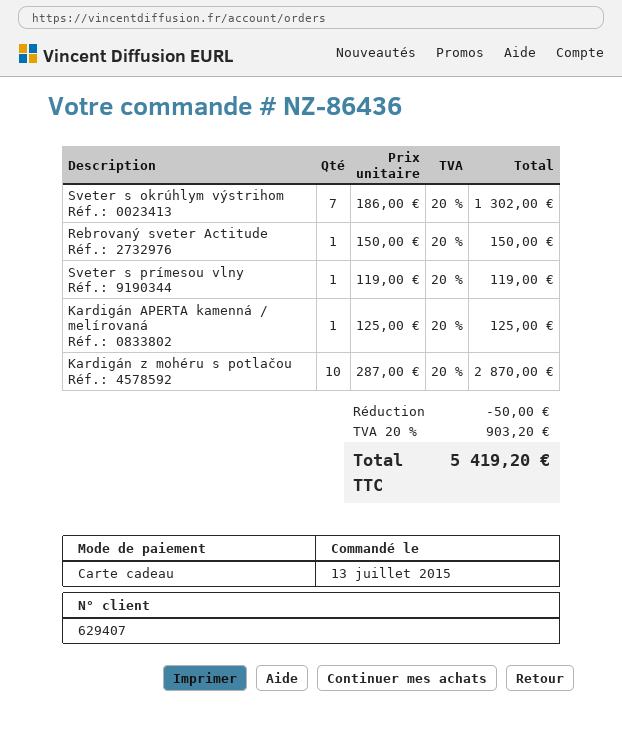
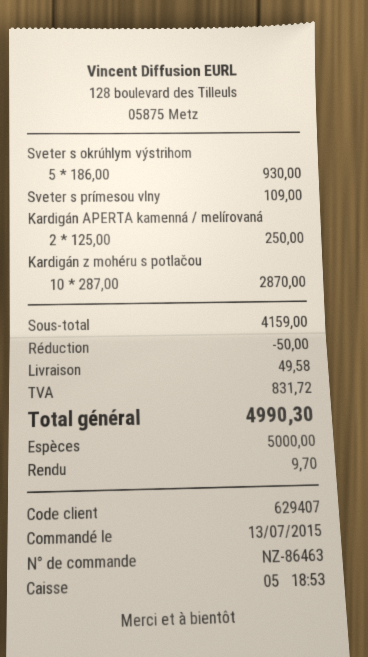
order number: NZ-86436 -> NZ-86463
payment method: gift card -> cash
Sveter s okrúhlym výstrihom: 7 x 186.00 = 1302.00 -> 5 x 186.00 = 930.00
Rebrovaný sveter Actitude: 1 x 150.00 = 150.00 -> none
Sveter s prímesou vlny: 1 x 119.00 = 119.00 -> 1 x 109.00 = 109.00
Kardigán APERTA kamenná / melírovaná: 1 x 125.00 = 125.00 -> 2 x 125.00 = 250.00
shipping: none -> 49.58
tax: 903.20 -> 831.72
total: 5419.20 -> 4990.30

